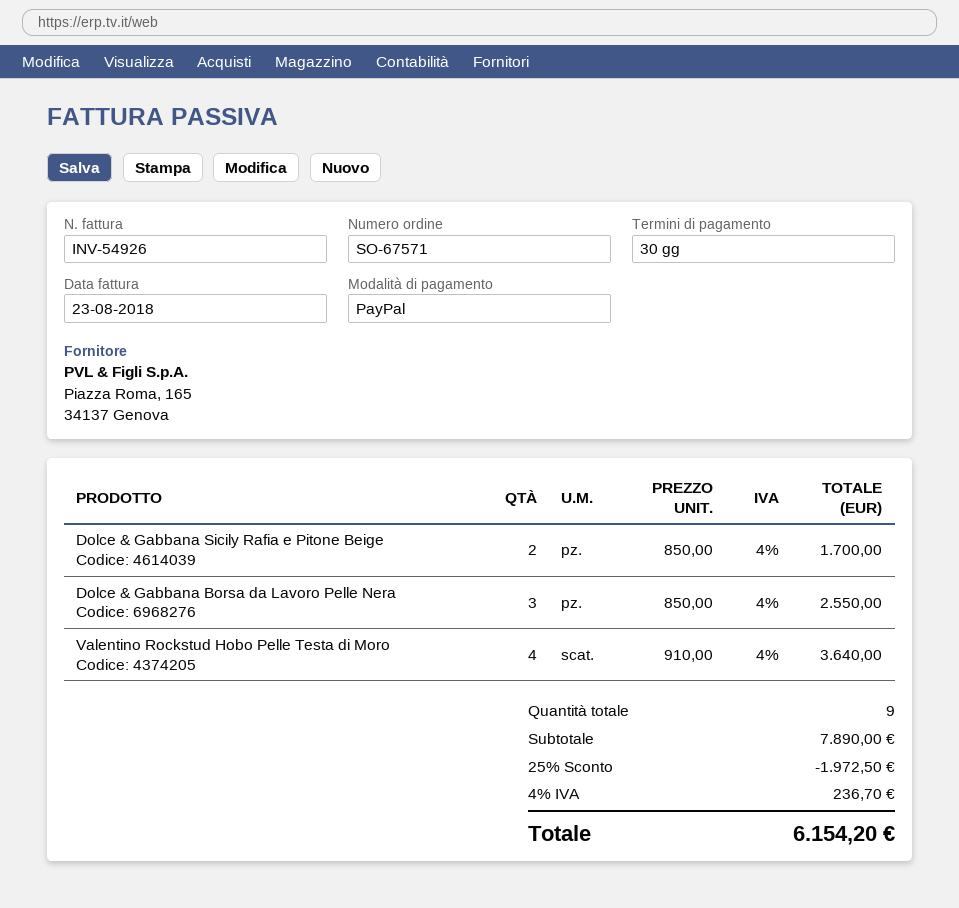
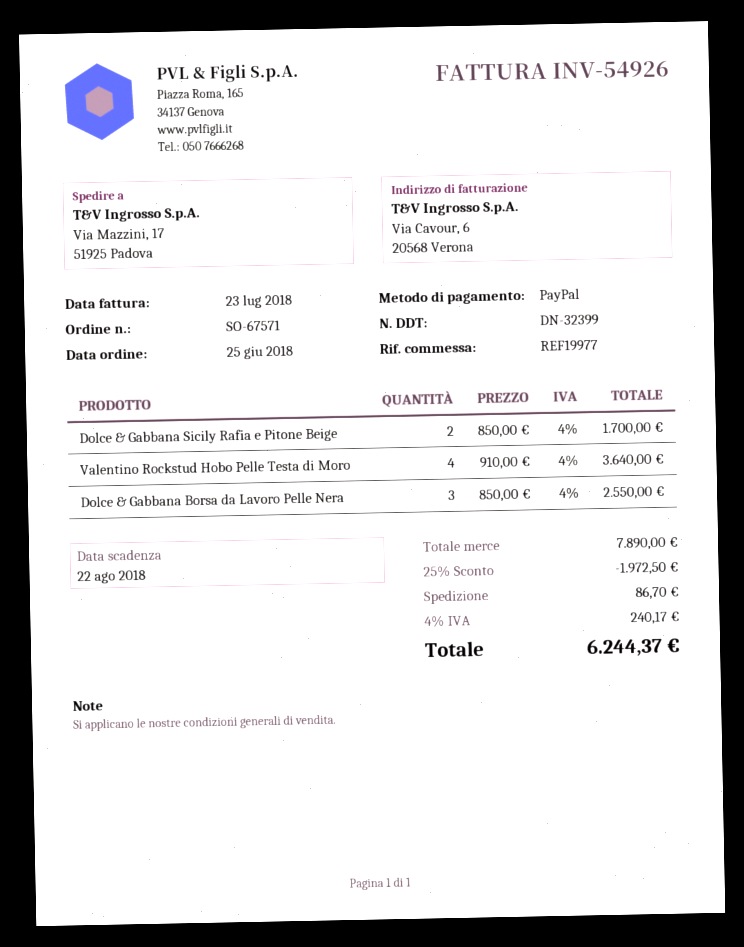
invoice date: 2018-08-23 -> 2018-07-23
shipping: none -> 86.70
tax: 4% = 236.70 -> 4% = 240.17
total: 6154.20 -> 6244.37

